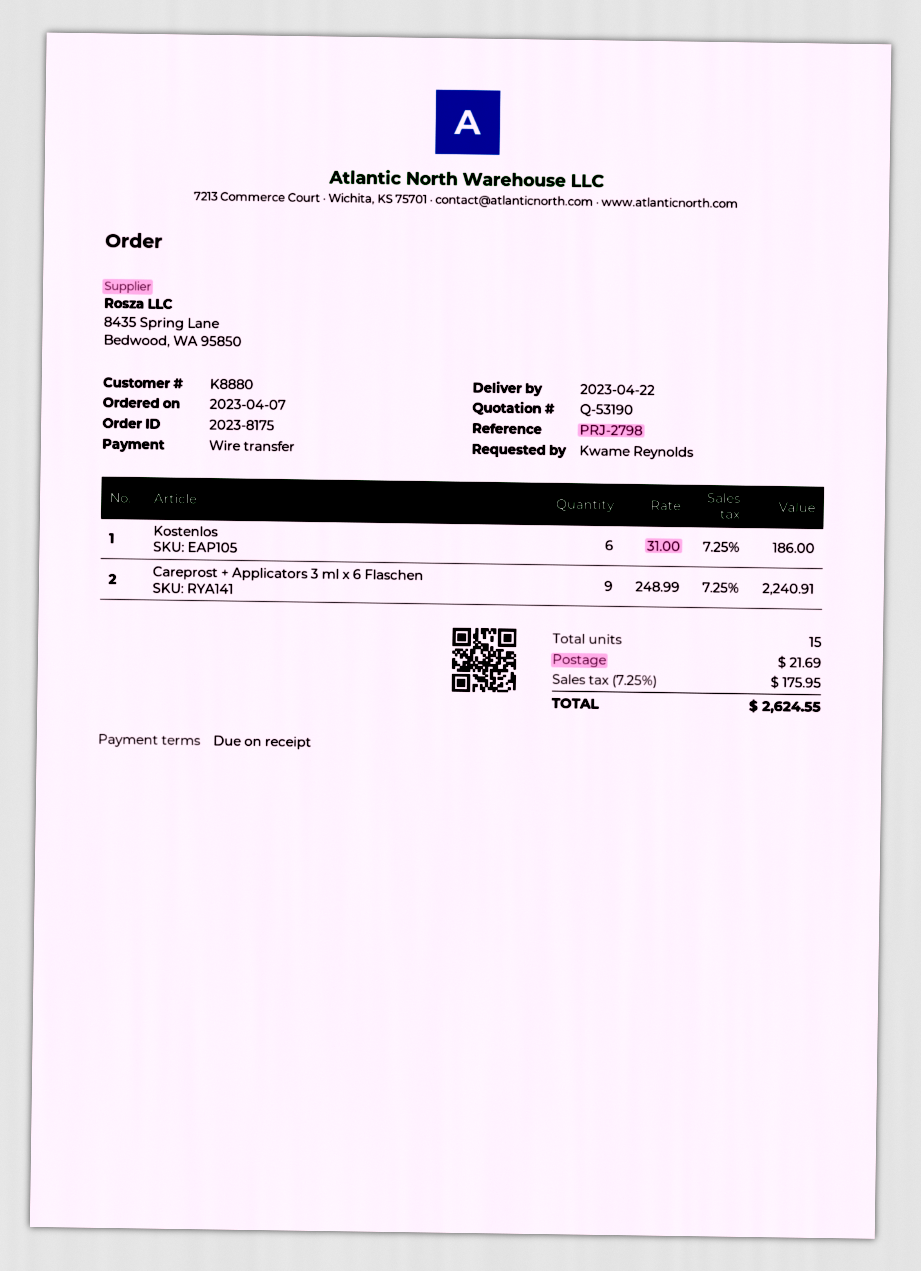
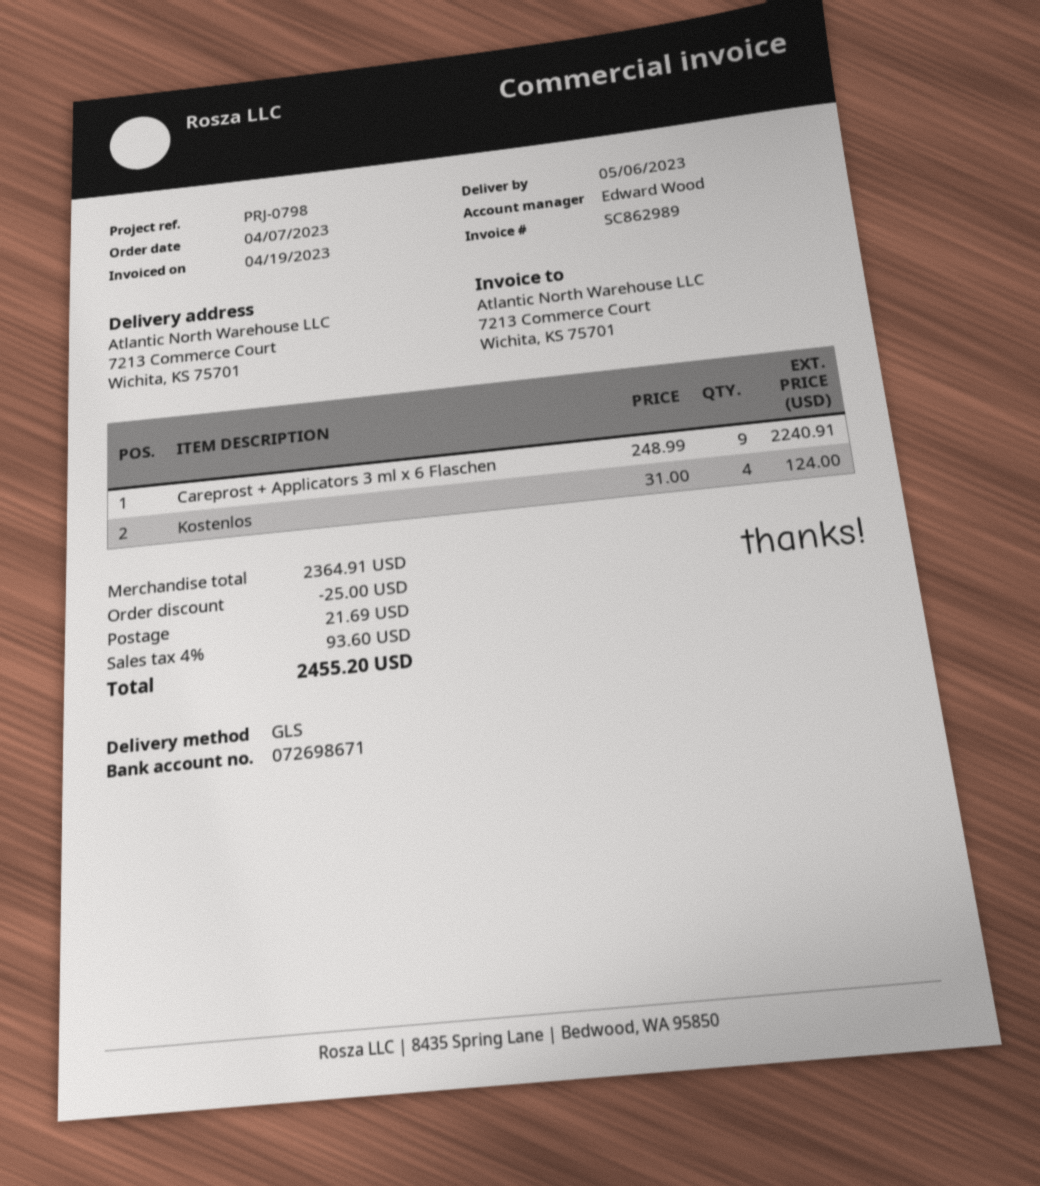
delivery date: 2023-04-22 -> 2023-05-06
reference: PRJ-2798 -> PRJ-0798
Kostenlos: 6 x 31.00 = 186.00 -> 4 x 31.00 = 124.00
discount: none -> 25.00
tax: 7.25% = 175.95 -> 4% = 93.60
total: 2624.55 -> 2455.20

